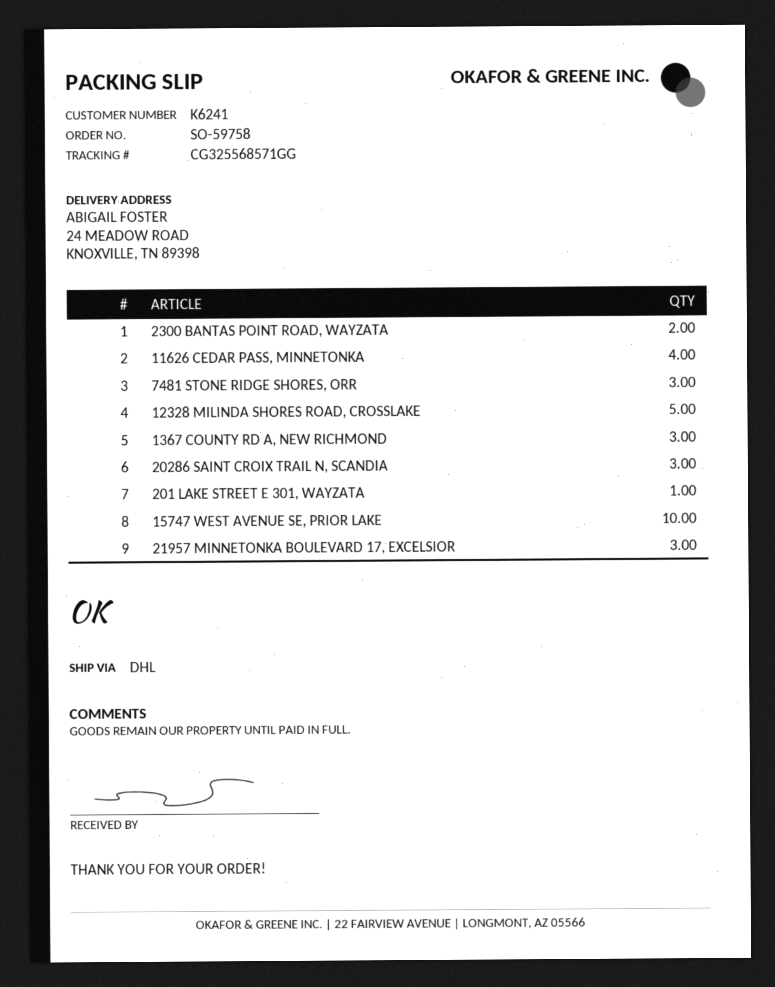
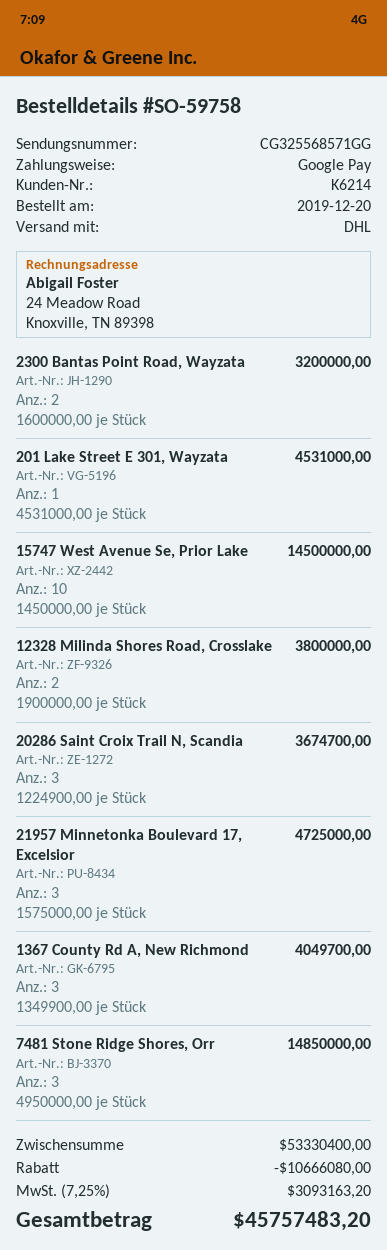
customer number: K6241 -> K6214
11626 CEDAR PASS, MINNETONKA: 4 -> none
12328 MILINDA SHORES ROAD, CROSSLAKE: 5 -> 2

